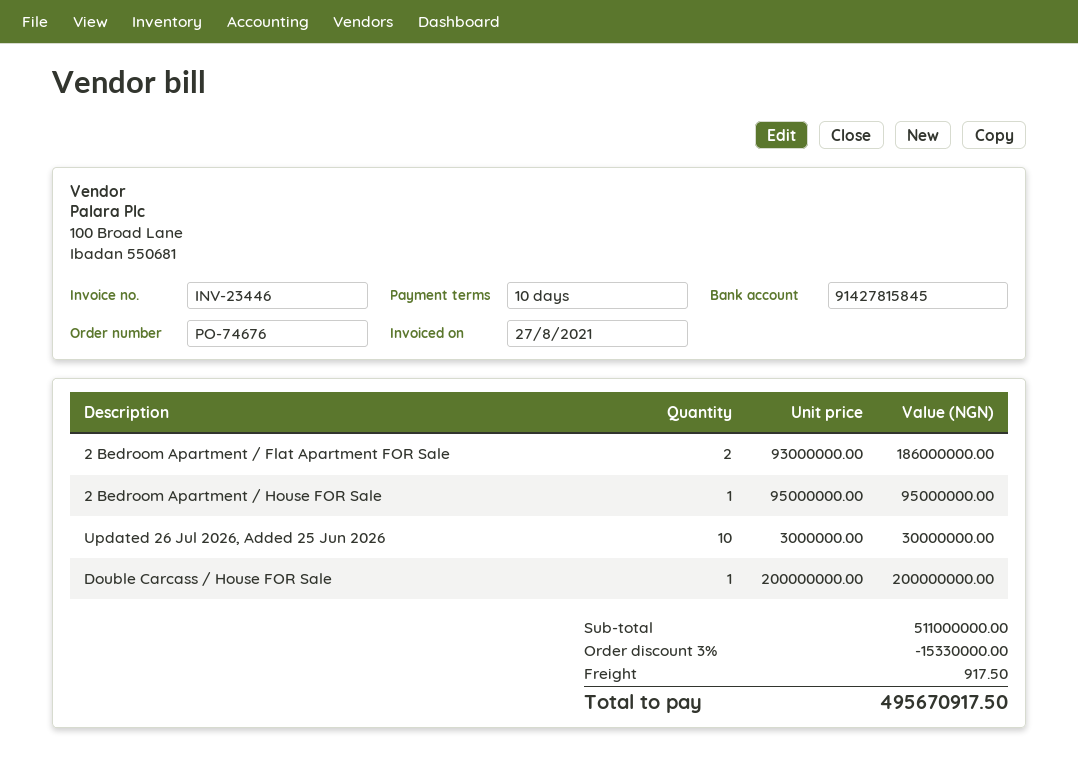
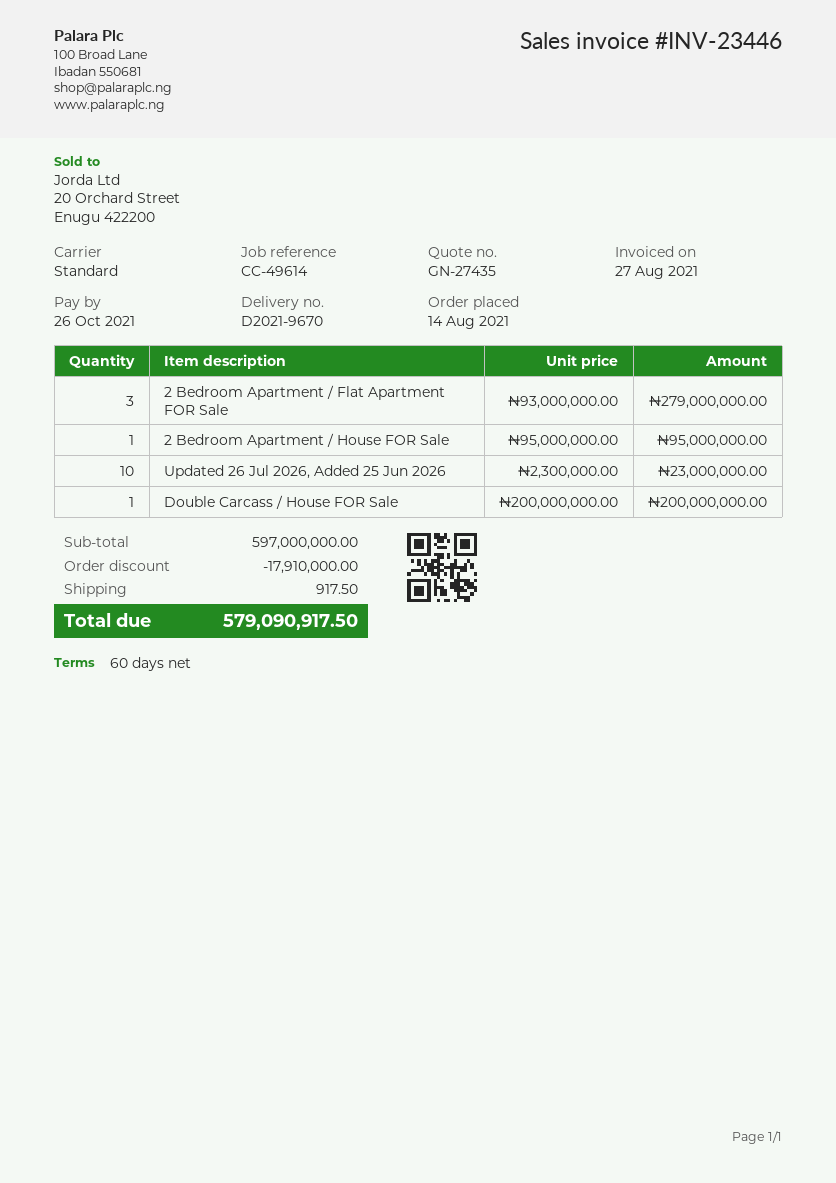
payment terms: 10 days -> 60 days
2 Bedroom Apartment / Flat Apartment FOR Sale: 2 x 93000000.00 = 186000000.00 -> 3 x 93000000.00 = 279000000.00
Updated 26 Jul 2026, Added 25 Jun 2026: 10 x 3000000.00 = 30000000.00 -> 10 x 2300000.00 = 23000000.00
subtotal: 511000000.00 -> 597000000.00
discount: 15330000.00 -> 17910000.00
total: 495670917.50 -> 579090917.50

